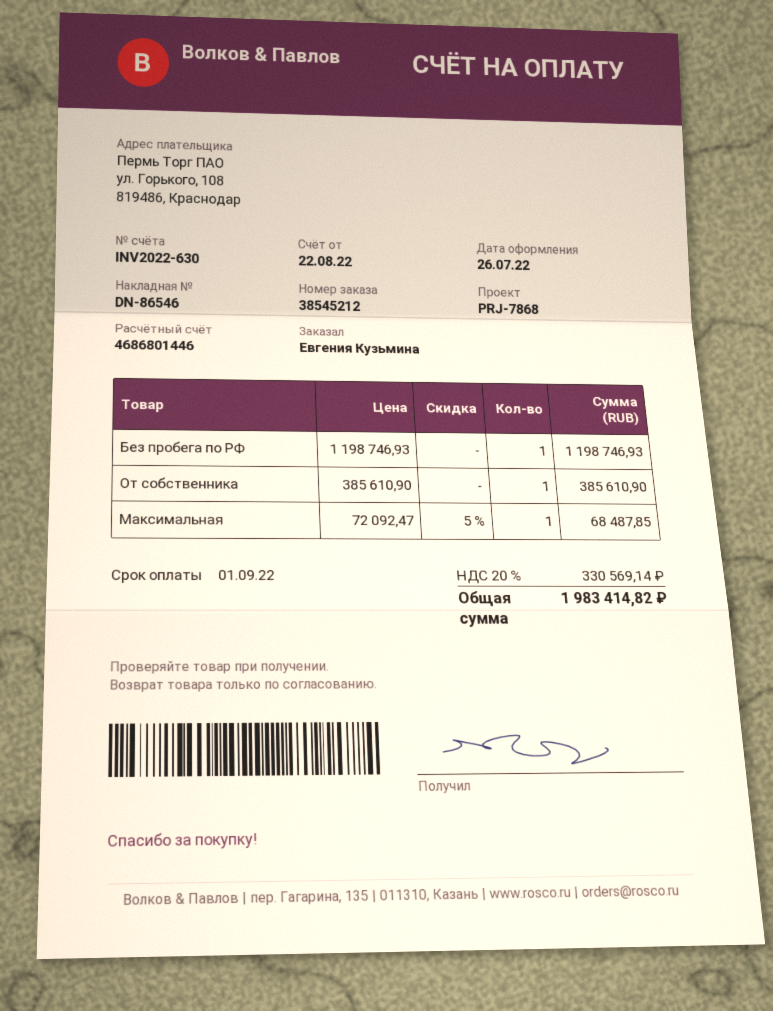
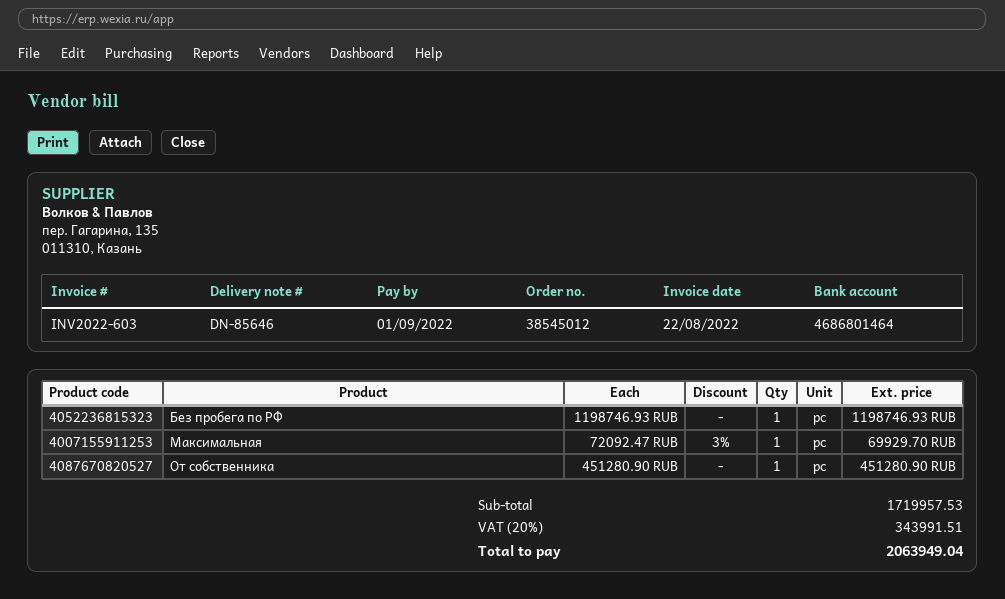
order number: 38545212 -> 38545012
delivery note number: DN-86546 -> DN-85646
invoice number: INV2022-630 -> INV2022-603
bank account: 4686801446 -> 4686801464
От собственника: 1 x 385610.90 = 385610.90 -> 1 x 451280.90 = 451280.90
Максимальная: 1 x 72092.47 - 5% = 68487.85 -> 1 x 72092.47 - 3% = 69929.70
tax: 20% = 330569.14 -> 20% = 343991.51
total: 1983414.82 -> 2063949.04

